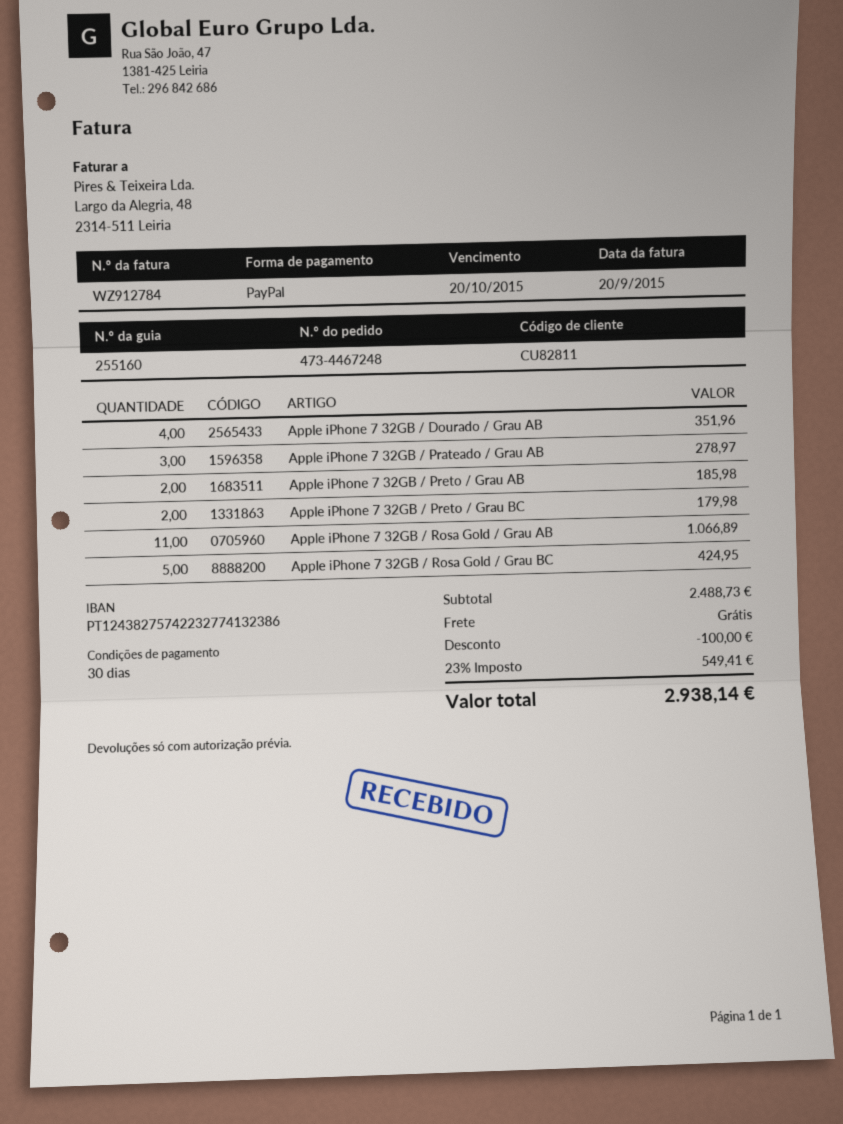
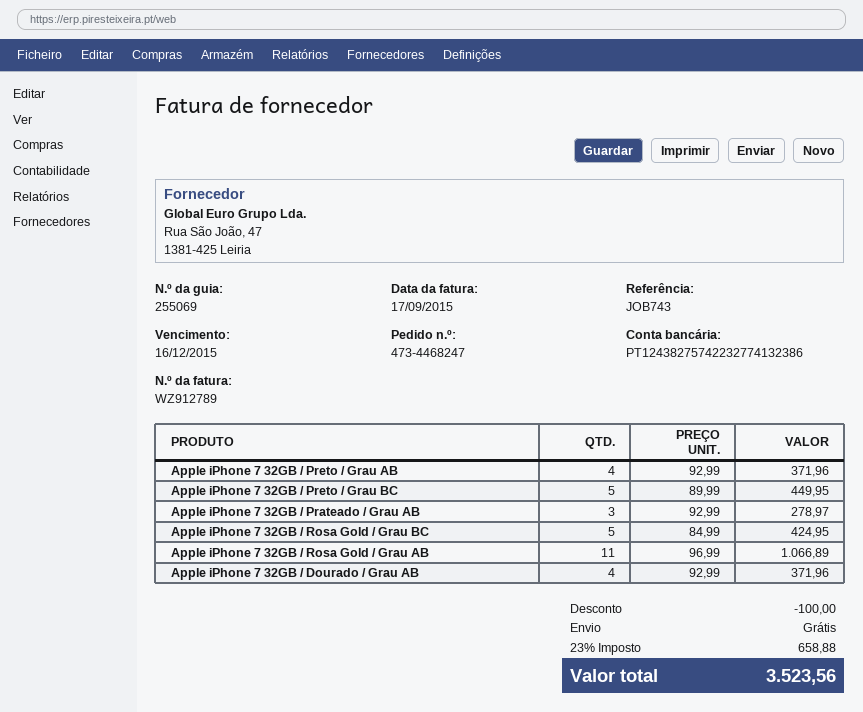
order number: 473-4467248 -> 473-4468247
delivery note number: 255160 -> 255069
invoice number: WZ912784 -> WZ912789
invoice date: 2015-09-20 -> 2015-09-17
due date: 2015-10-20 -> 2015-12-16
Apple iPhone 7 32GB / Dourado / Grau AB: 4 for 351.96 -> 4 for 371.96
Apple iPhone 7 32GB / Preto / Grau AB: 2 for 185.98 -> 4 for 371.96
Apple iPhone 7 32GB / Preto / Grau BC: 2 for 179.98 -> 5 for 449.95
tax: 23% = 549.41 -> 23% = 658.88
total: 2938.14 -> 3523.56

